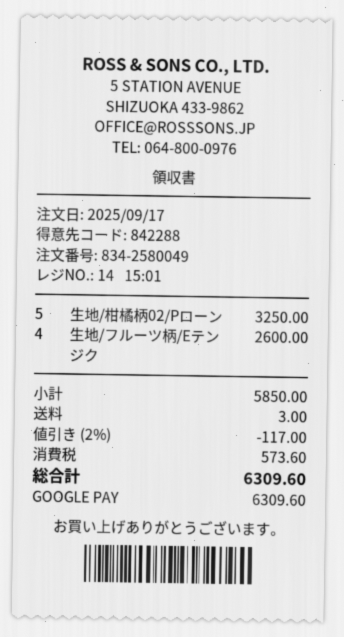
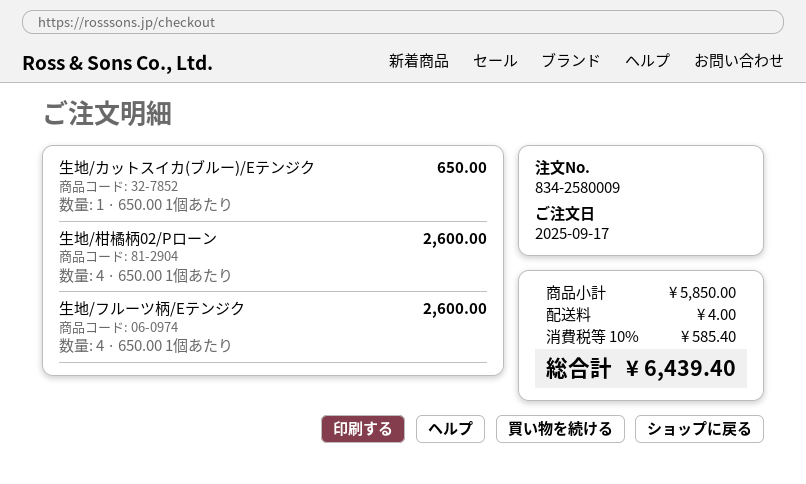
order number: 834-2580049 -> 834-2580009
生地/柑橘柄02/Pローン: 5 for 3250.00 -> 4 for 2600.00
生地/カットスイカ(ブルー)/Eテンジク: none -> 1 for 650.00
discount: 2% = 117.00 -> none
shipping: 3.00 -> 4.00
tax: 573.60 -> 585.40
total: 6309.60 -> 6439.40

